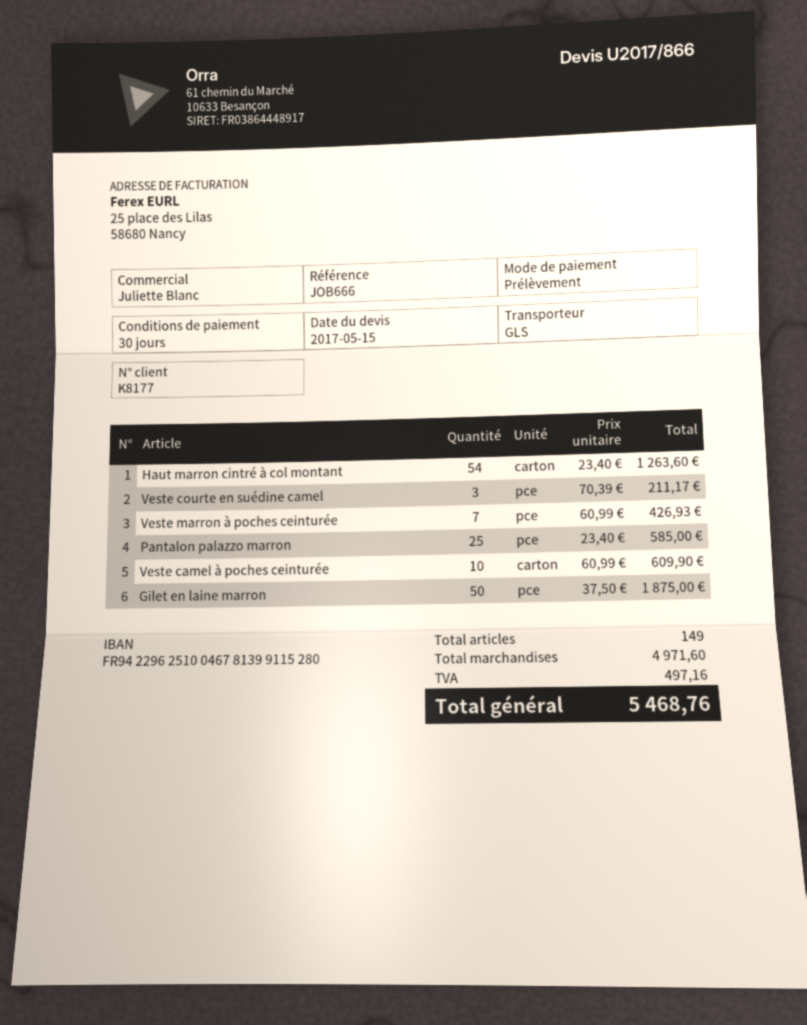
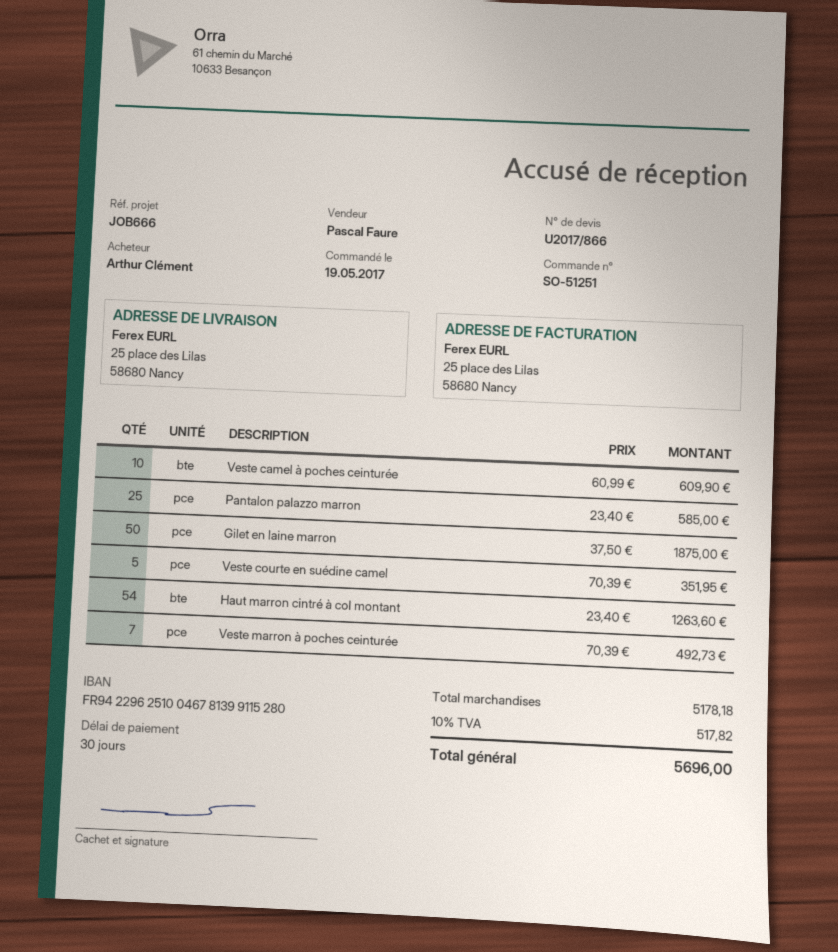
sales rep: Juliette Blanc -> Pascal Faure
Veste courte en suédine camel: 3 x 70.39 = 211.17 -> 5 x 70.39 = 351.95
Veste marron à poches ceinturée: 7 x 60.99 = 426.93 -> 7 x 70.39 = 492.73
subtotal: 4971.60 -> 5178.18
tax: 497.16 -> 517.82
total: 5468.76 -> 5696.00

